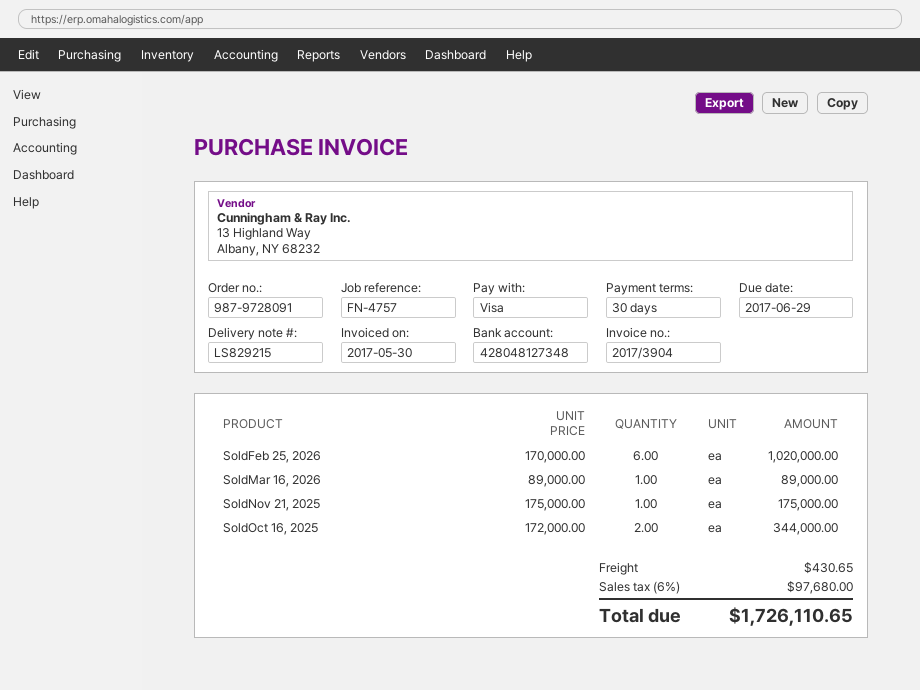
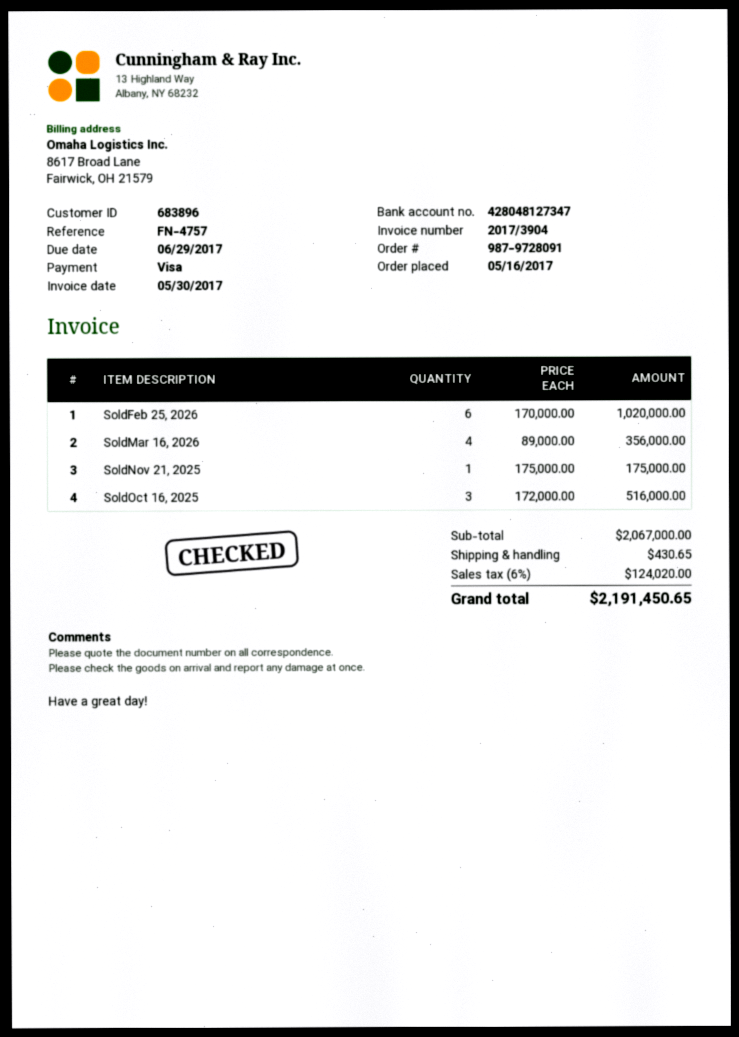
bank account: 428048127348 -> 428048127347
SoldMar 16, 2026: 1 x 89000.00 = 89000.00 -> 4 x 89000.00 = 356000.00
SoldOct 16, 2025: 2 x 172000.00 = 344000.00 -> 3 x 172000.00 = 516000.00
tax: 6% = 97680.00 -> 6% = 124020.00
total: 1726110.65 -> 2191450.65

